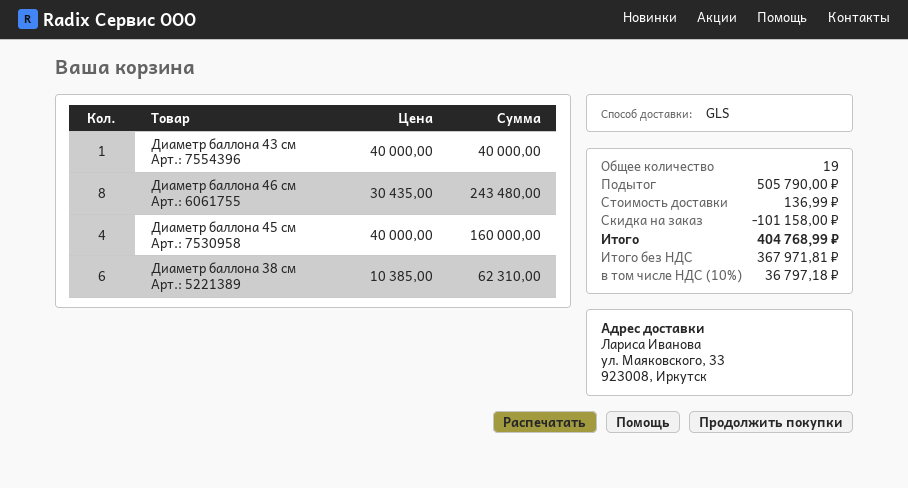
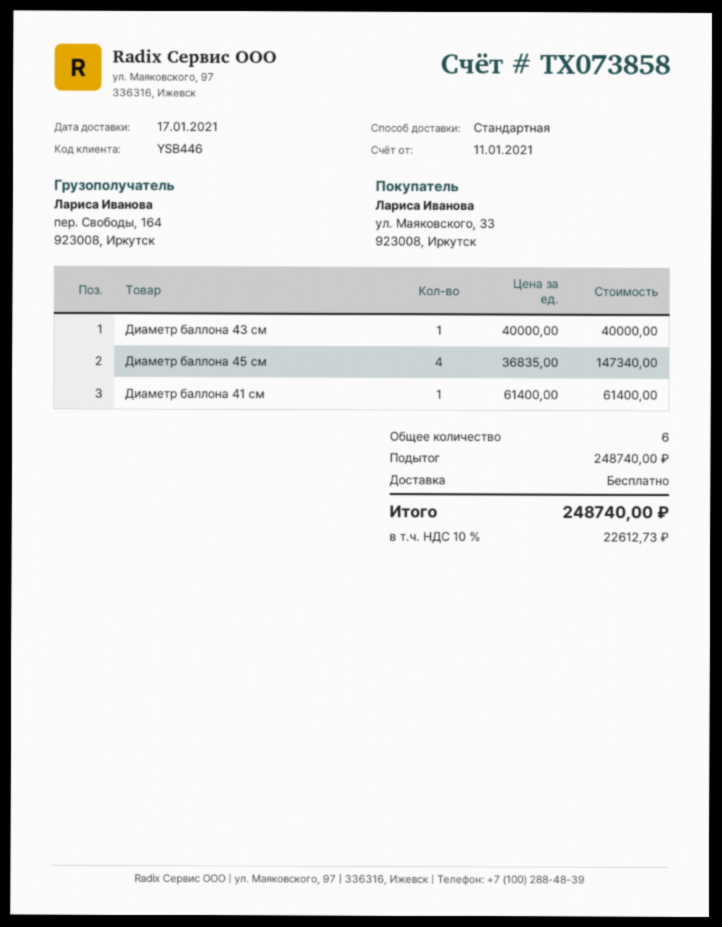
shipping method: GLS -> standard
ship to: ул. Маяковского, 33, 923008, Иркутск -> пер. Свободы, 164, 923008, Иркутск
Диаметр баллона 46 см: 8 x 30435.00 = 243480.00 -> none
Диаметр баллона 45 см: 4 x 40000.00 = 160000.00 -> 4 x 36835.00 = 147340.00
Диаметр баллона 38 см: 6 x 10385.00 = 62310.00 -> none
Диаметр баллона 41 см: none -> 1 x 61400.00 = 61400.00
total quantity: 19 -> 6
subtotal: 505790.00 -> 248740.00
discount: 101158.00 -> none
shipping: 136.99 -> 0.00
tax: 10% = 36797.18 -> 10% = 22612.73
total: 404768.99 -> 248740.00

